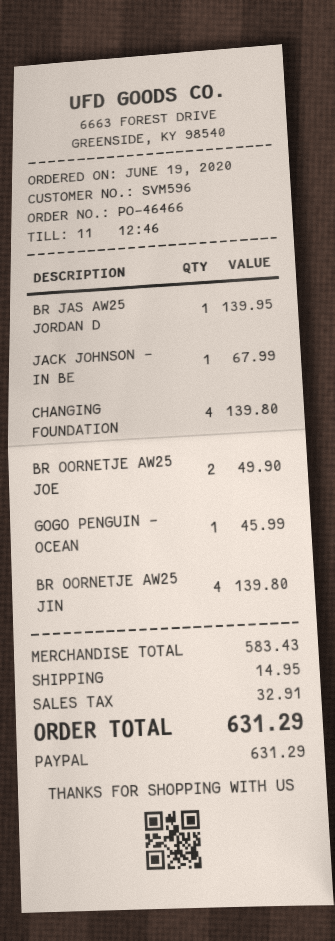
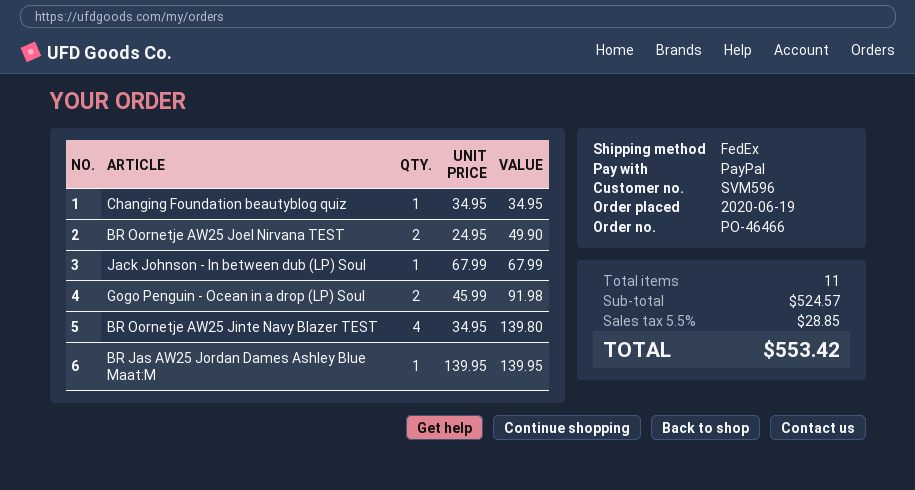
CHANGING FOUNDATION: 4 for 139.80 -> 1 for 34.95
GOGO PENGUIN - OCEAN: 1 for 45.99 -> 2 for 91.98
subtotal: 583.43 -> 524.57
shipping: 14.95 -> none
tax: 32.91 -> 28.85
total: 631.29 -> 553.42

